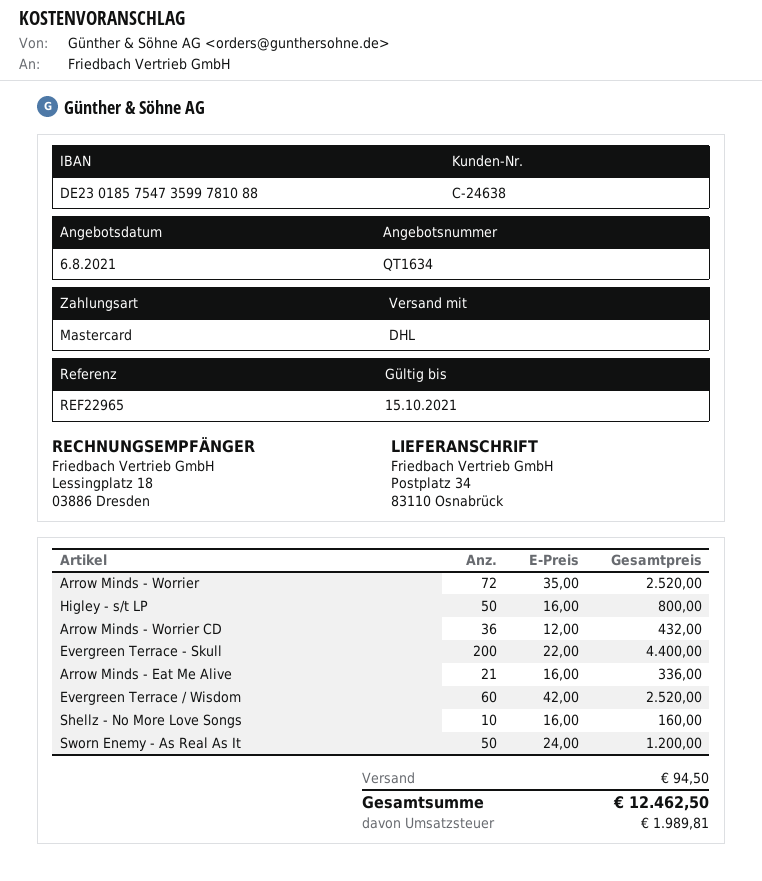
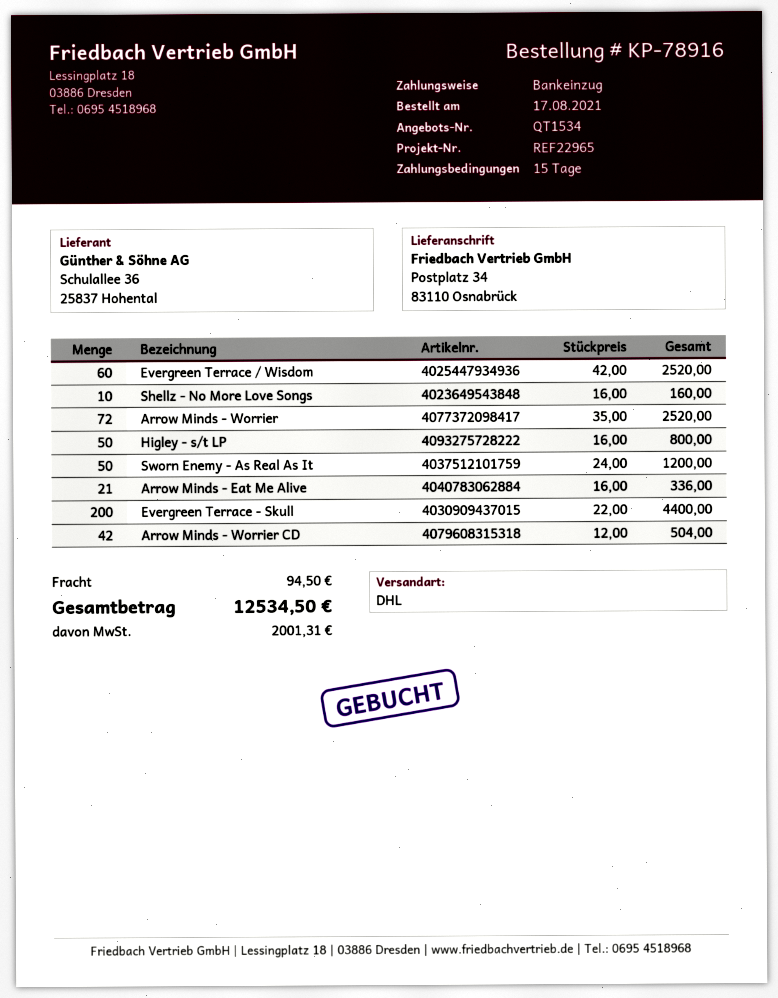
quote number: QT1634 -> QT1534
payment method: Mastercard -> direct debit
Arrow Minds - Worrier CD: 36 x 12.00 = 432.00 -> 42 x 12.00 = 504.00
tax: 1989.81 -> 2001.31
total: 12462.50 -> 12534.50

